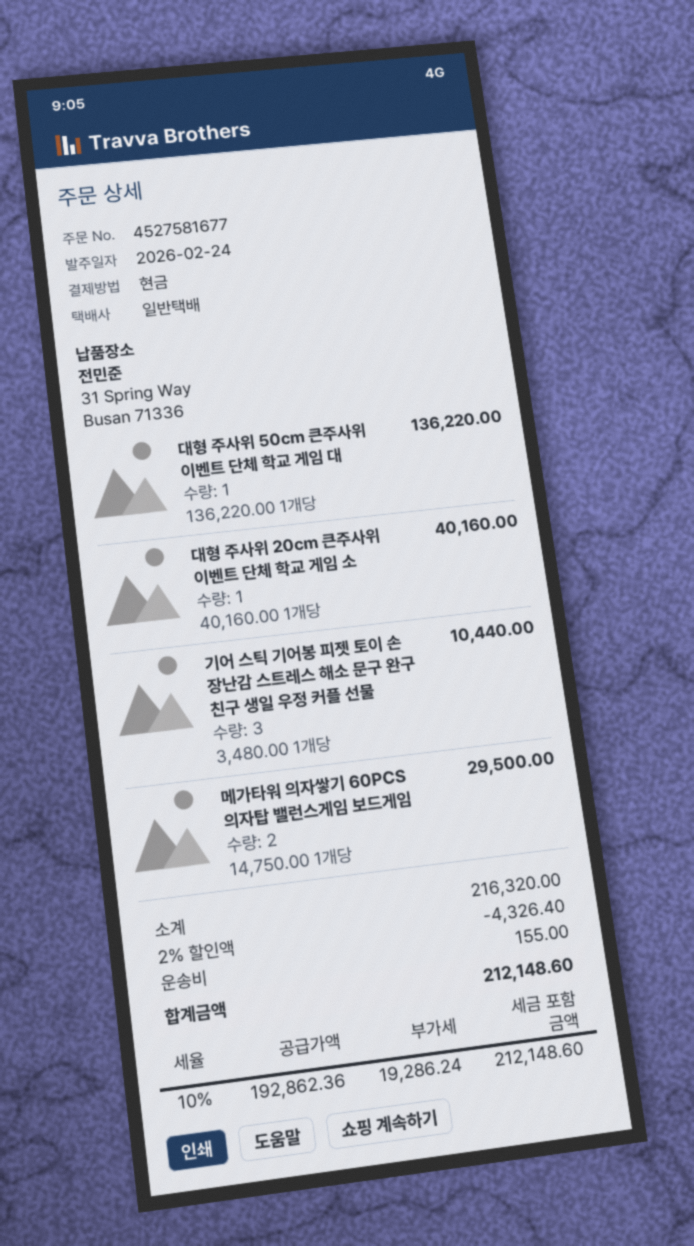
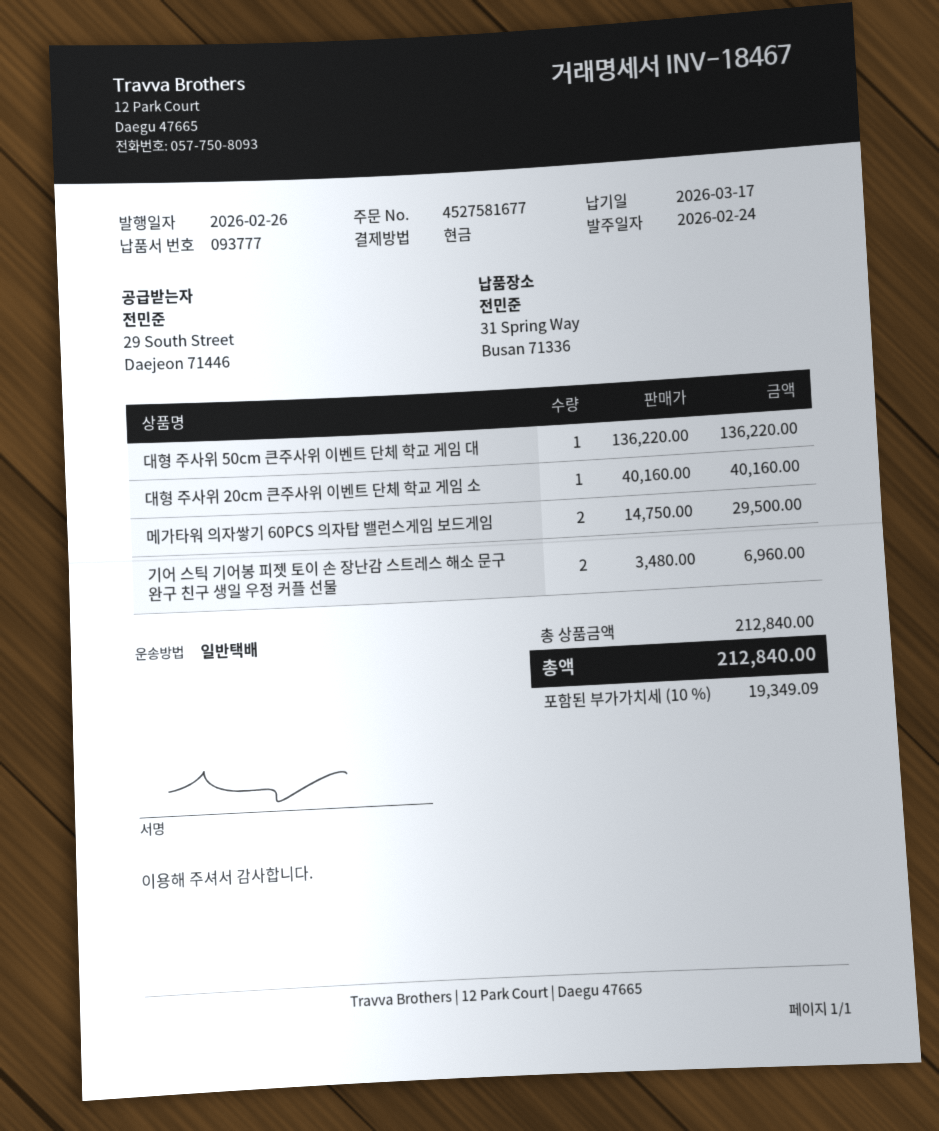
기어 스틱 기어봉 피젯 토이 손 장난감 스트레스 해소 문구 완구 친구 생일 우정 커플 선물: 3 x 3480.00 = 10440.00 -> 2 x 3480.00 = 6960.00
subtotal: 216320.00 -> 212840.00
discount: 2% = 4326.40 -> none
shipping: 155.00 -> none
tax: 10% = 19286.24 -> 10% = 19349.09
total: 212148.60 -> 212840.00

